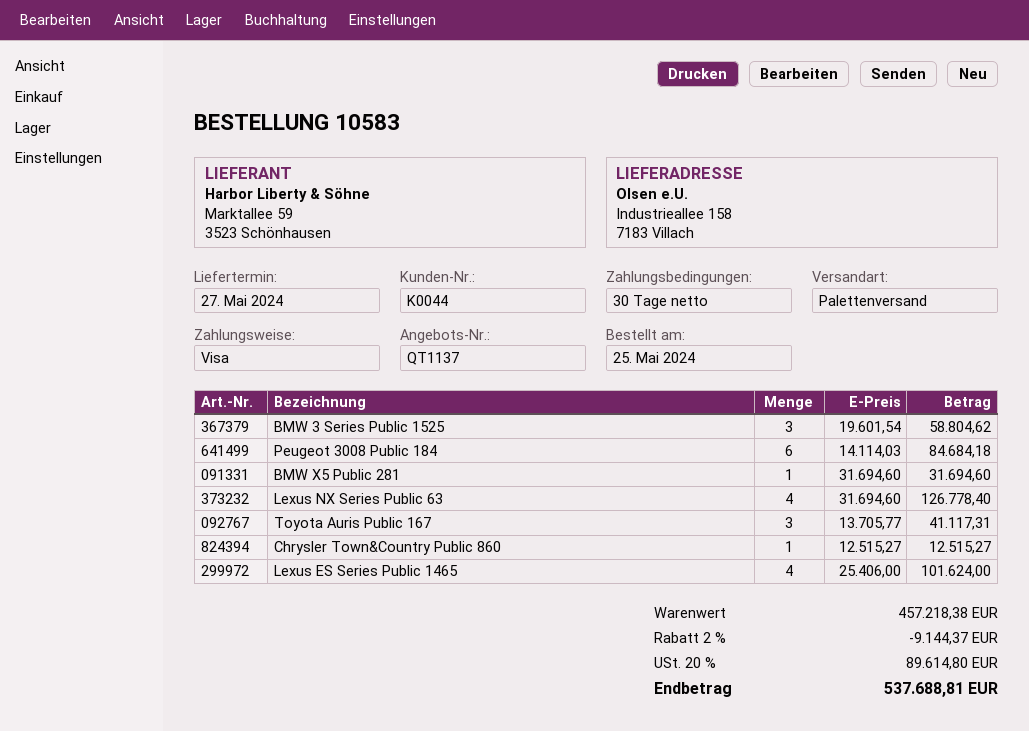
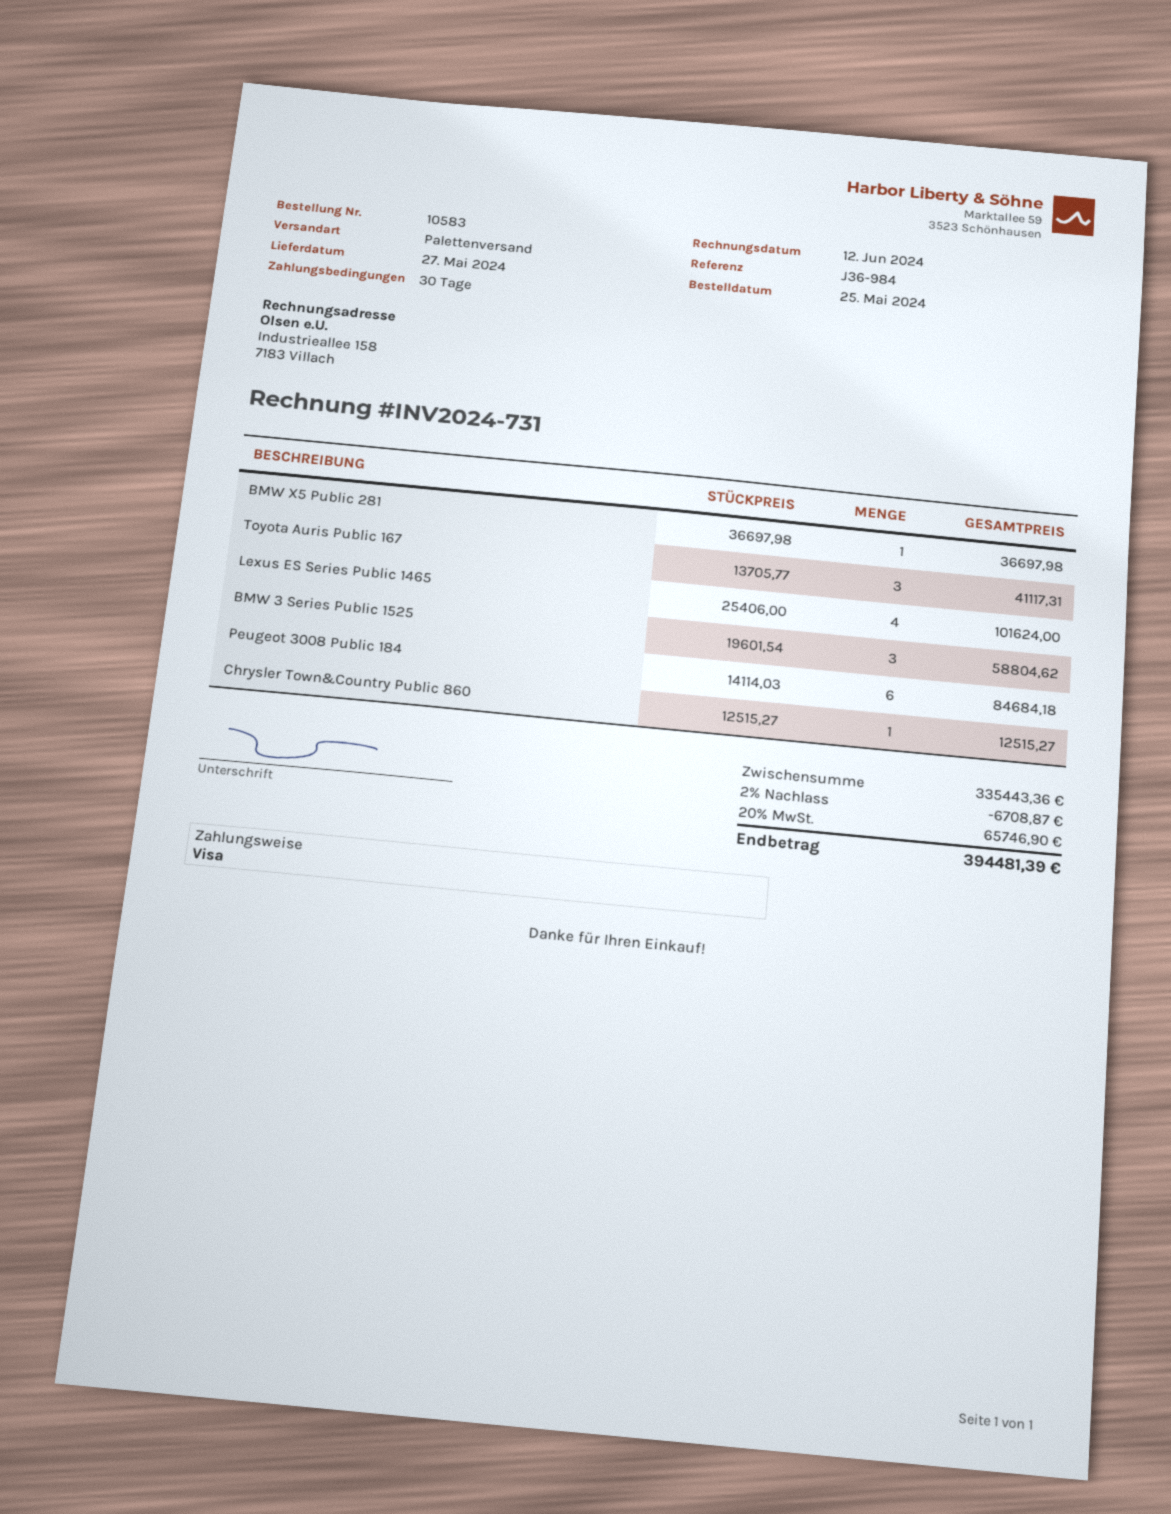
BMW X5 Public 281: 1 x 31694.60 = 31694.60 -> 1 x 36697.98 = 36697.98
Lexus NX Series Public 63: 4 x 31694.60 = 126778.40 -> none
subtotal: 457218.38 -> 335443.36
discount: 2% = 9144.37 -> 2% = 6708.87
tax: 20% = 89614.80 -> 20% = 65746.90
total: 537688.81 -> 394481.39

